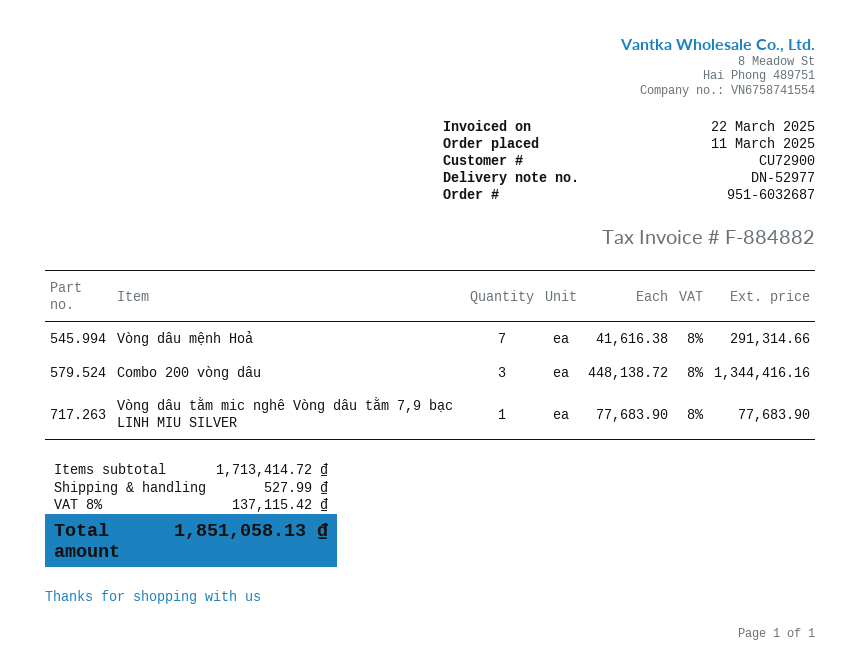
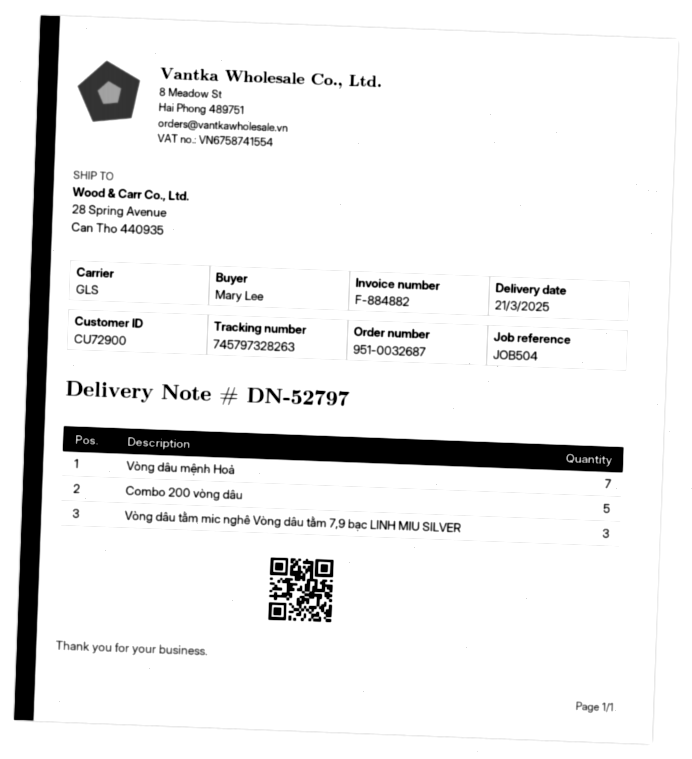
order number: 951-6032687 -> 951-0032687
delivery note number: DN-52977 -> DN-52797
Combo 200 vòng dâu: 3 -> 5
Vòng dâu tằm mic nghê Vòng dâu tằm 7,9 bạc LINH MIU SILVER: 1 -> 3

